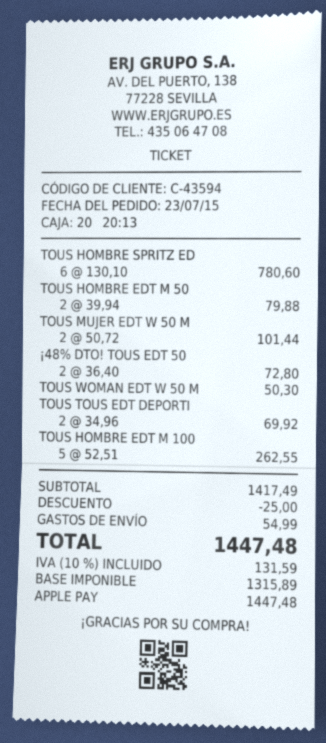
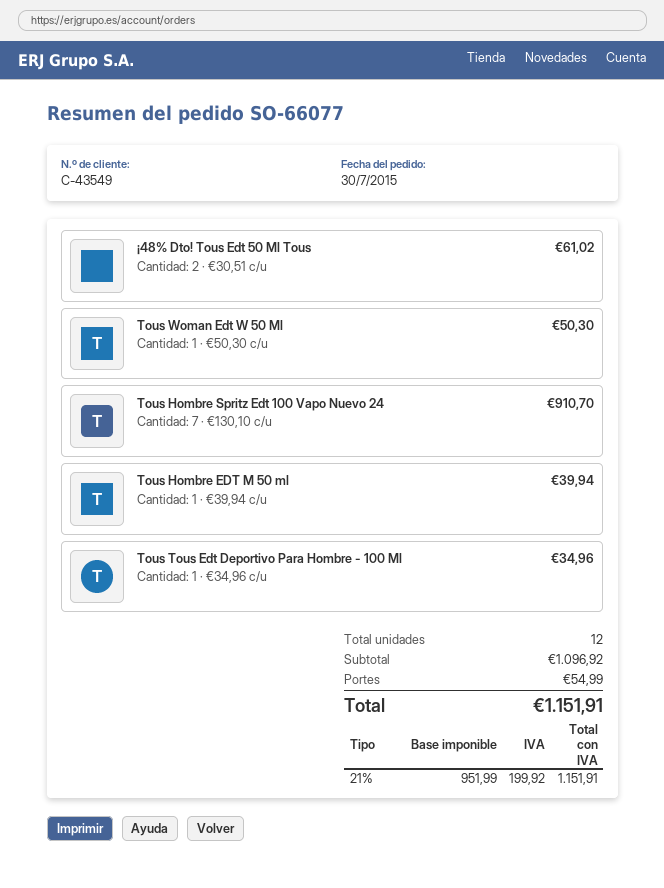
order date: 2015-07-23 -> 2015-07-30
customer number: C-43594 -> C-43549
TOUS HOMBRE SPRITZ ED: 6 x 130.10 = 780.60 -> 7 x 130.10 = 910.70
TOUS HOMBRE EDT M 50: 2 x 39.94 = 79.88 -> 1 x 39.94 = 39.94
TOUS MUJER EDT W 50 M: 2 x 50.72 = 101.44 -> none
¡48% DTO! TOUS EDT 50: 2 x 36.40 = 72.80 -> 2 x 30.51 = 61.02
TOUS TOUS EDT DEPORTI: 2 x 34.96 = 69.92 -> 1 x 34.96 = 34.96
TOUS HOMBRE EDT M 100: 5 x 52.51 = 262.55 -> none
subtotal: 1417.49 -> 1096.92
discount: 25.00 -> none
net: 1315.89 -> 951.99
tax: 10% = 131.59 -> 21% = 199.92
total: 1447.48 -> 1151.91

